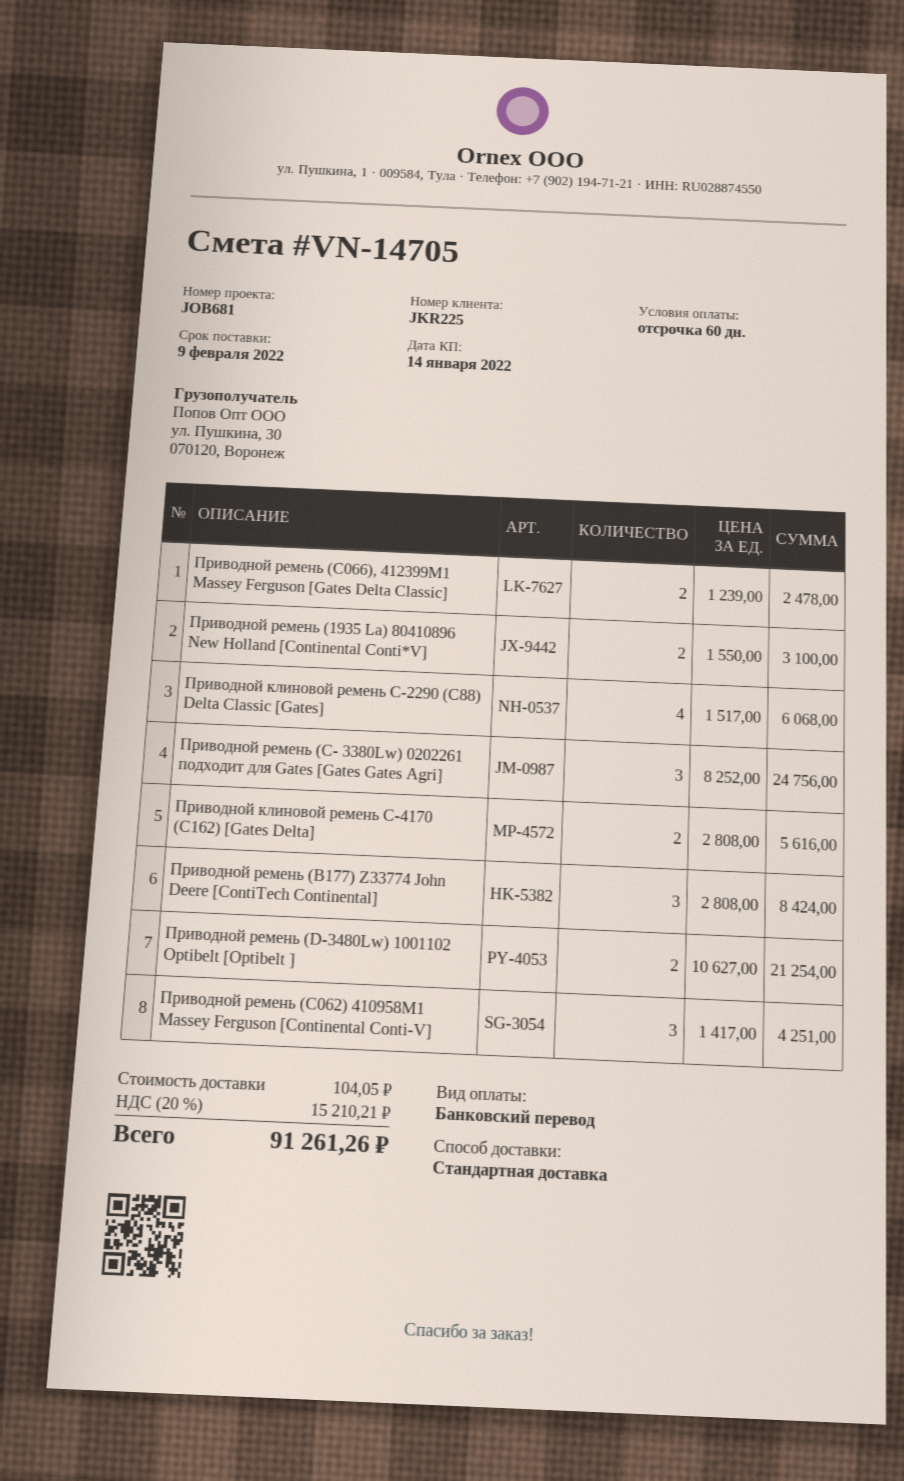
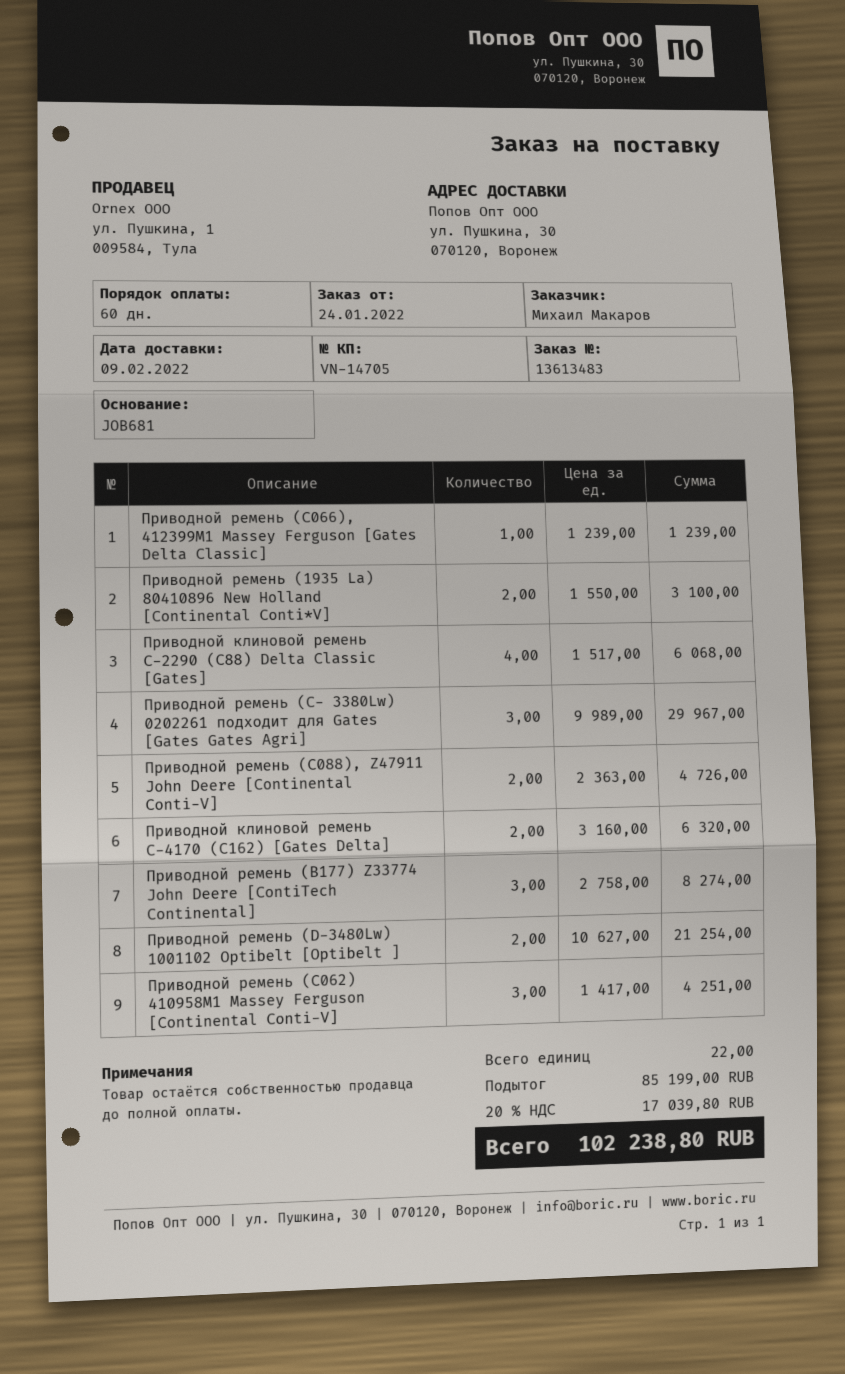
Приводной ремень (C066), 412399M1 Massey Ferguson [Gates Delta Classic]: 2 x 1239.00 = 2478.00 -> 1 x 1239.00 = 1239.00
Приводной ремень (C- 3380Lw) 0202261 подходит для Gates [Gates Gates Agri]: 3 x 8252.00 = 24756.00 -> 3 x 9989.00 = 29967.00
Приводной клиновой ремень С-4170 (C162) [Gates Delta]: 2 x 2808.00 = 5616.00 -> 2 x 3160.00 = 6320.00
Приводной ремень (B177) Z33774 John Deere [ContiTech Continental]: 3 x 2808.00 = 8424.00 -> 3 x 2758.00 = 8274.00
Приводной ремень (C088), Z47911 John Deere [Continental Conti-V]: none -> 2 x 2363.00 = 4726.00
shipping: 104.05 -> none
tax: 20% = 15210.21 -> 20% = 17039.80
total: 91261.26 -> 102238.80

